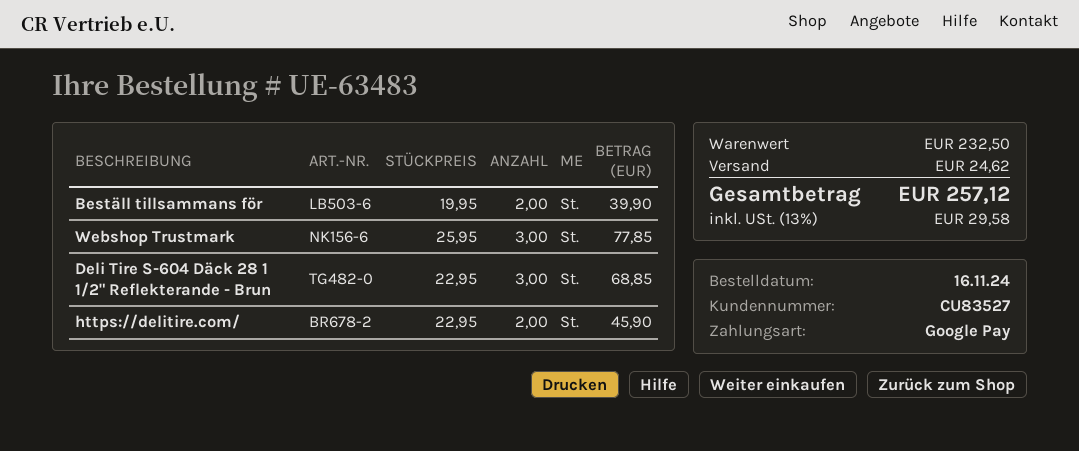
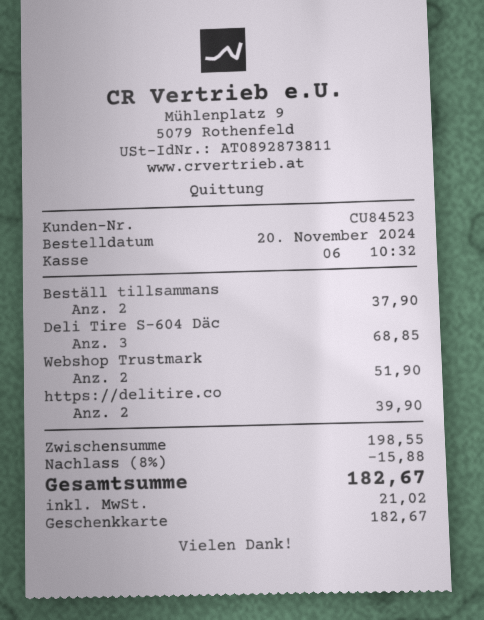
order date: 2024-11-16 -> 2024-11-20
customer number: CU83527 -> CU84523
payment method: Google Pay -> gift card
Beställ tillsammans för: 2 for 39.90 -> 2 for 37.90
Webshop Trustmark: 3 for 77.85 -> 2 for 51.90
https://delitire.com/: 2 for 45.90 -> 2 for 39.90
subtotal: 232.50 -> 198.55
discount: none -> 8% = 15.88
shipping: 24.62 -> none
tax: 29.58 -> 21.02
total: 257.12 -> 182.67

